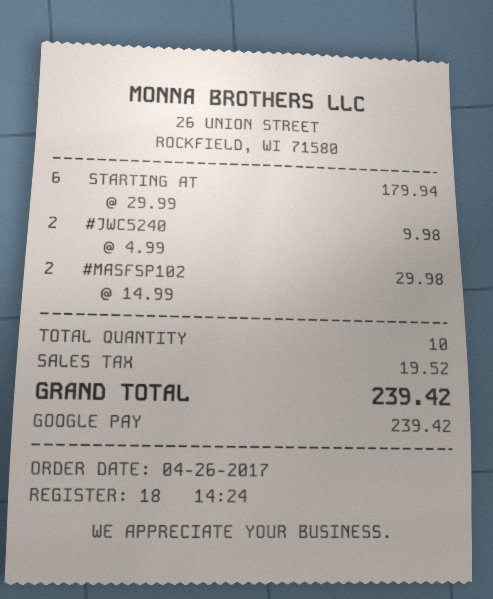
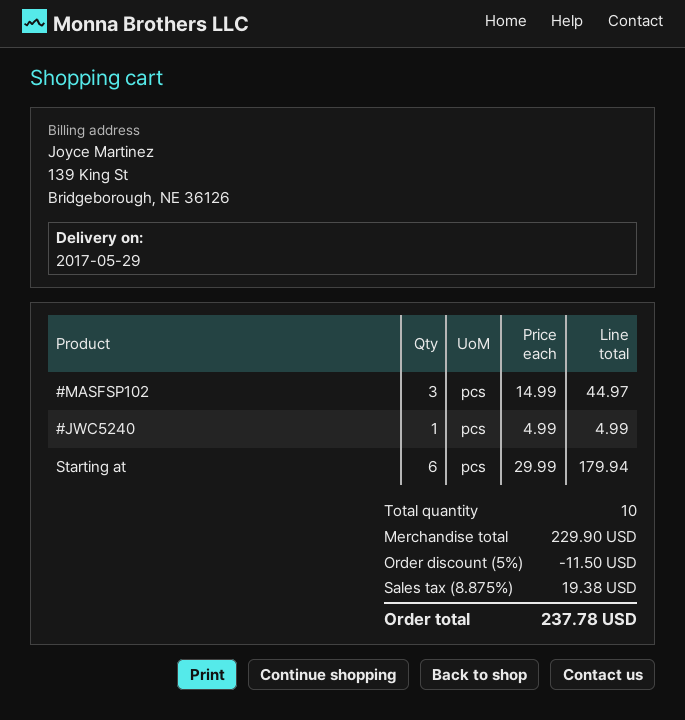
#JWC5240: 2 x 4.99 = 9.98 -> 1 x 4.99 = 4.99
#MASFSP102: 2 x 14.99 = 29.98 -> 3 x 14.99 = 44.97
discount: none -> 5% = 11.50
tax: 19.52 -> 19.38
total: 239.42 -> 237.78

